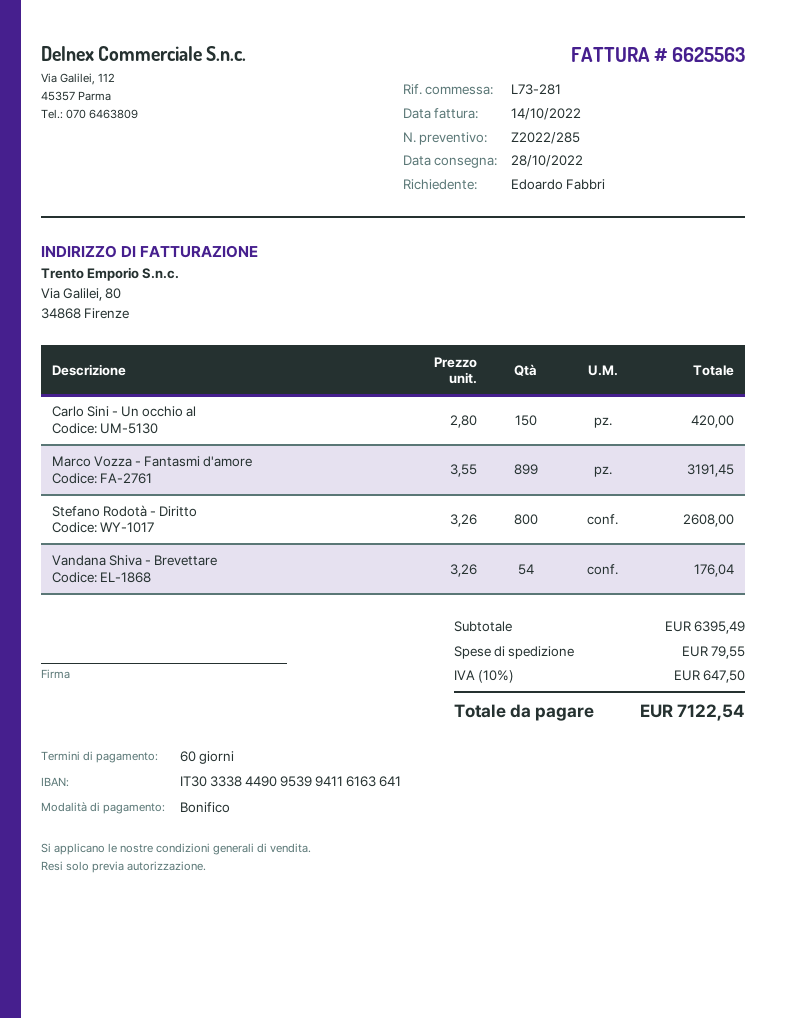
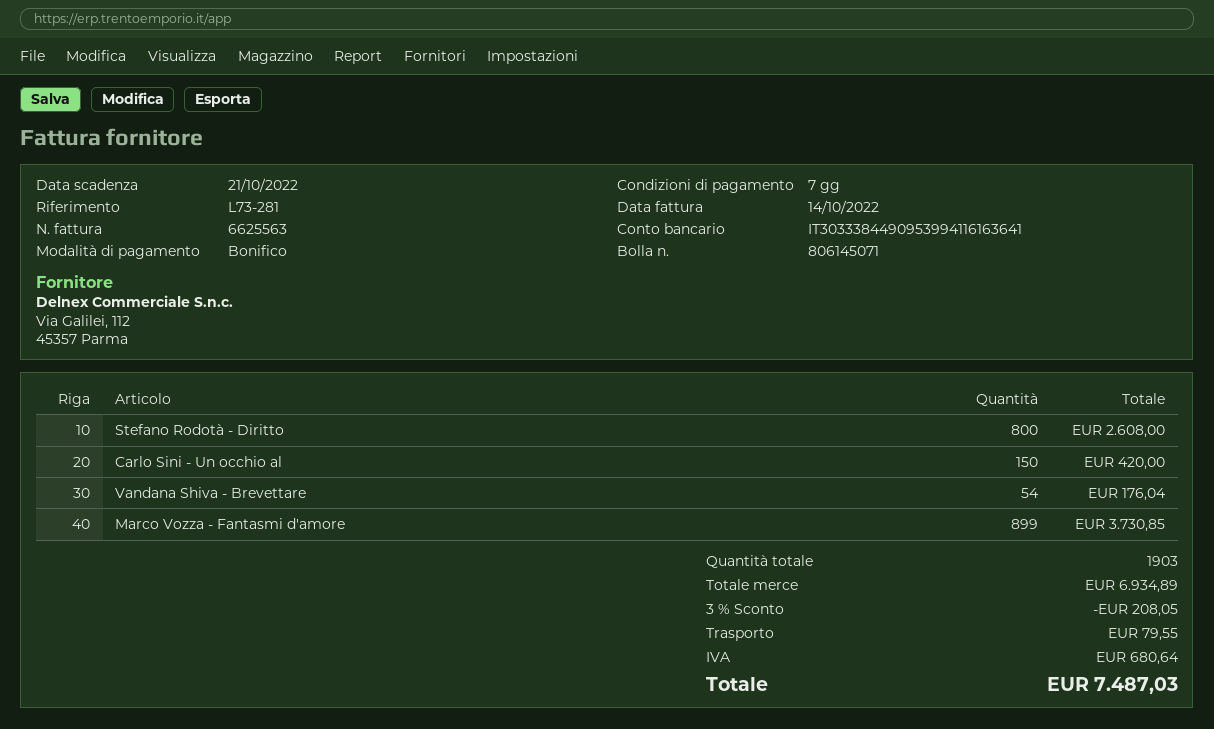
payment terms: 60 days -> 7 days
Marco Vozza - Fantasmi d'amore: 899 for 3191.45 -> 899 for 3730.85
subtotal: 6395.49 -> 6934.89
discount: none -> 3% = 208.05
tax: 647.50 -> 680.64
total: 7122.54 -> 7487.03

